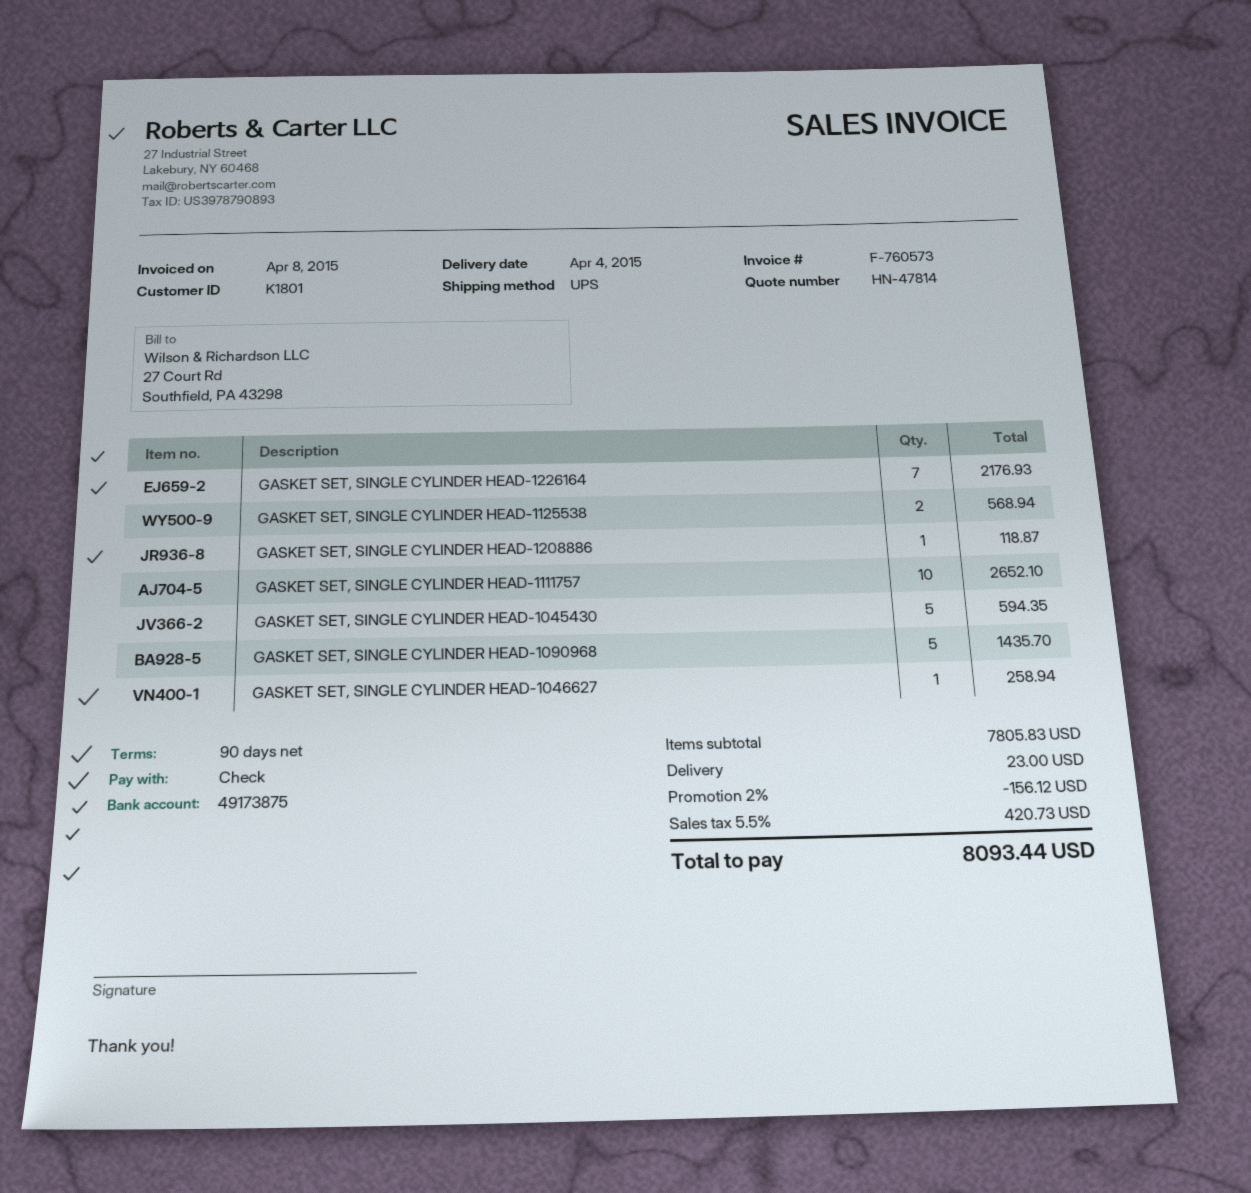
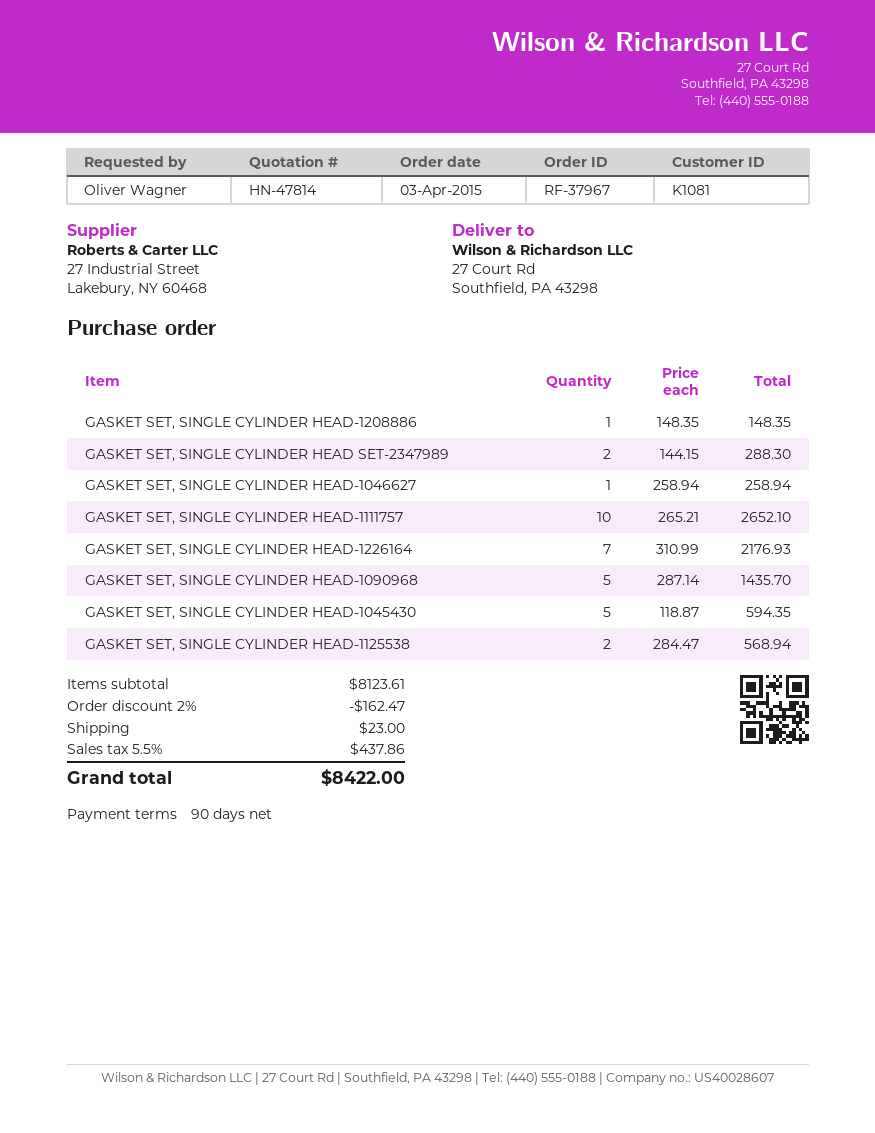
customer number: K1801 -> K1081
GASKET SET, SINGLE CYLINDER HEAD-1208886: 1 for 118.87 -> 1 for 148.35
GASKET SET, SINGLE CYLINDER HEAD SET-2347989: none -> 2 for 288.30
subtotal: 7805.83 -> 8123.61
discount: 2% = 156.12 -> 2% = 162.47
tax: 5.5% = 420.73 -> 5.5% = 437.86
total: 8093.44 -> 8422.00

